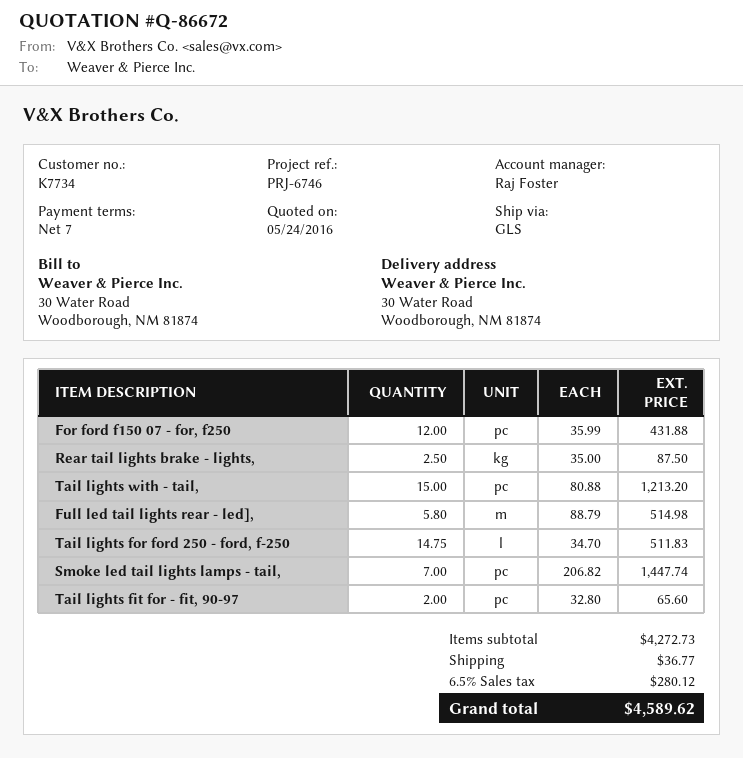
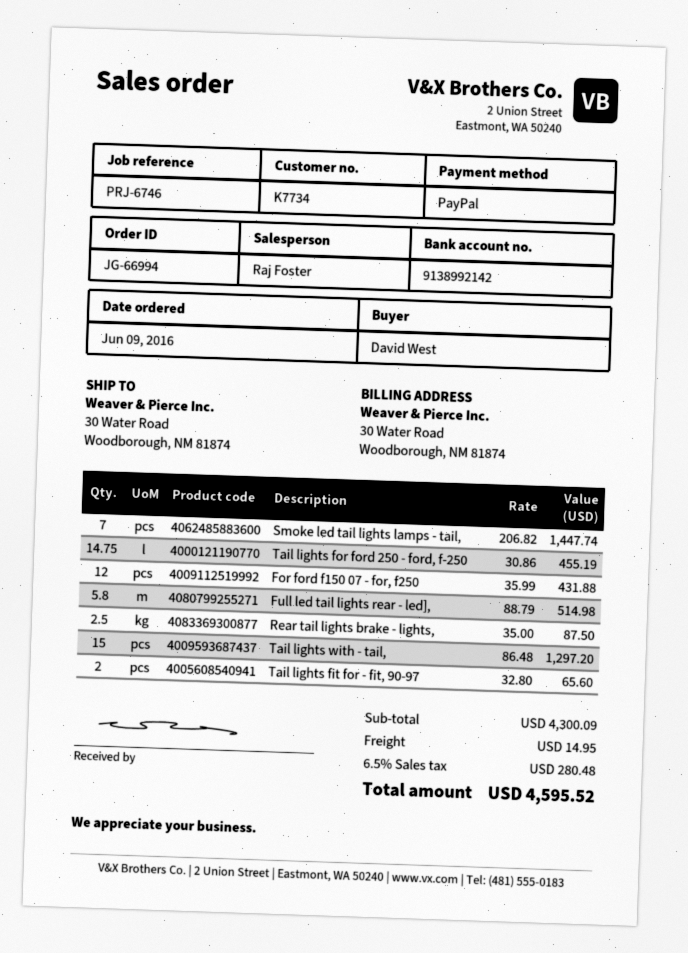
Tail lights with - tail,: 15 x 80.88 = 1213.20 -> 15 x 86.48 = 1297.20
Tail lights for ford 250 - ford, f-250: 14.75 x 34.70 = 511.83 -> 14.75 x 30.86 = 455.19
subtotal: 4272.73 -> 4300.09
shipping: 36.77 -> 14.95
tax: 6.5% = 280.12 -> 6.5% = 280.48
total: 4589.62 -> 4595.52

